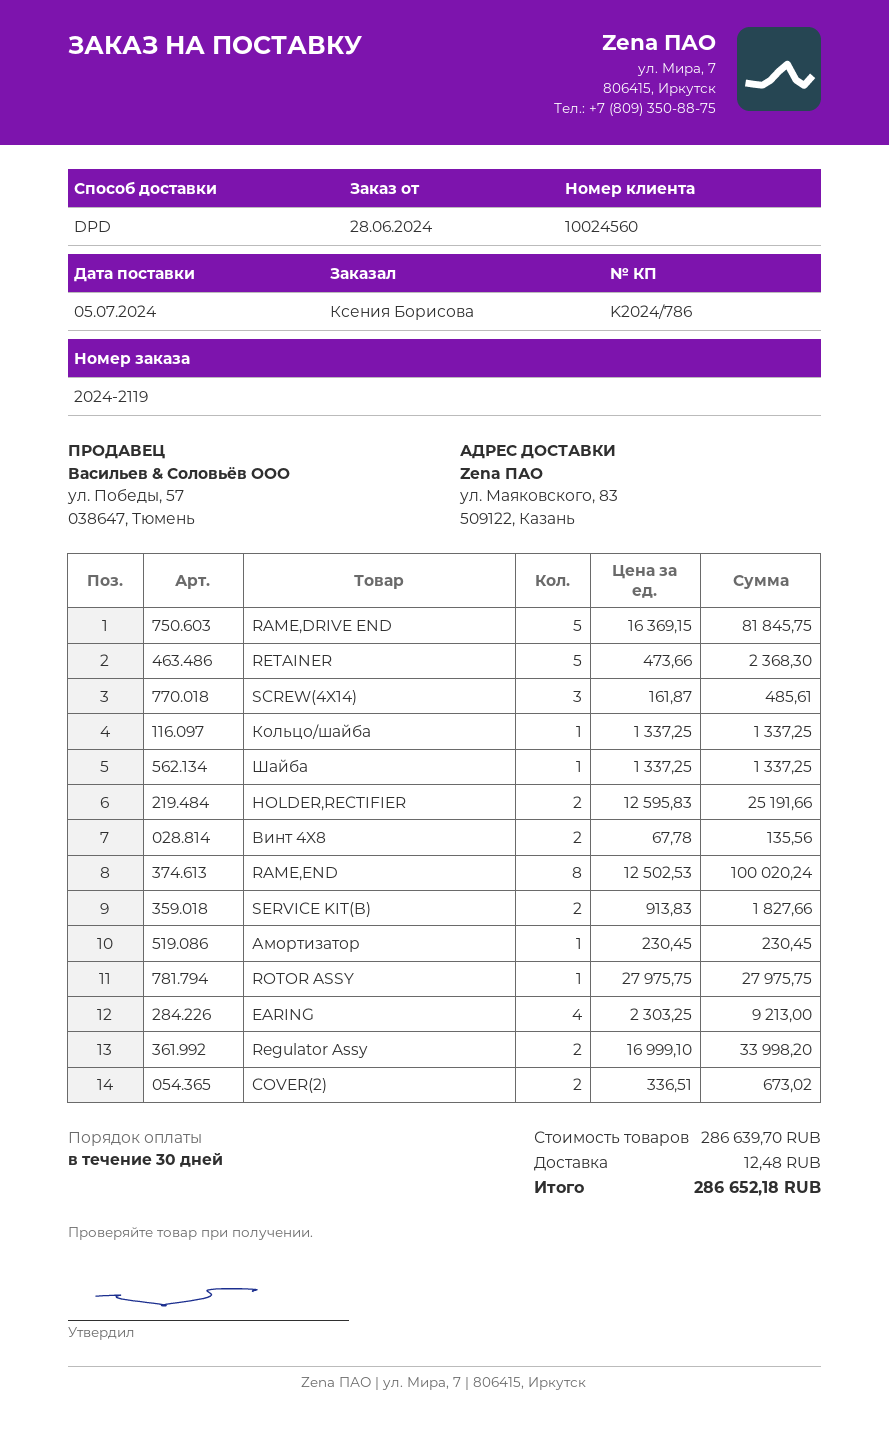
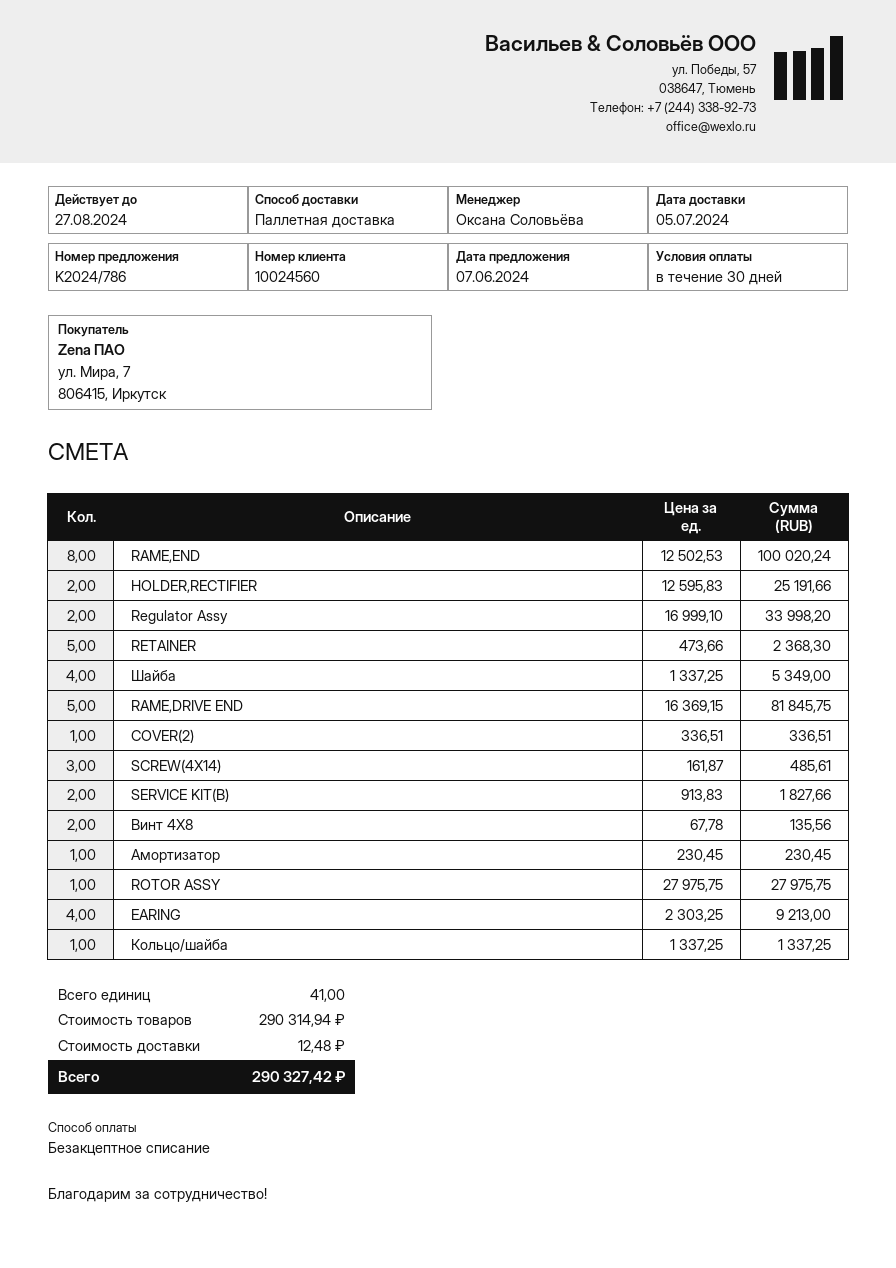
shipping method: DPD -> pallet freight
Шайба: 1 x 1337.25 = 1337.25 -> 4 x 1337.25 = 5349.00
COVER(2): 2 x 336.51 = 673.02 -> 1 x 336.51 = 336.51
subtotal: 286639.70 -> 290314.94
total: 286652.18 -> 290327.42

